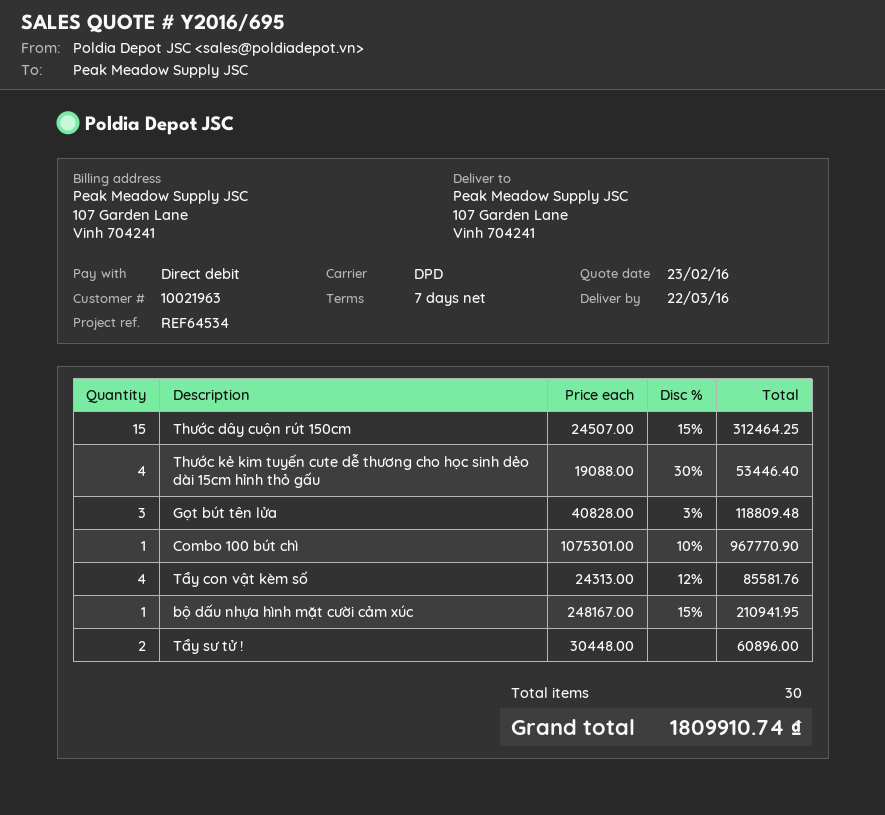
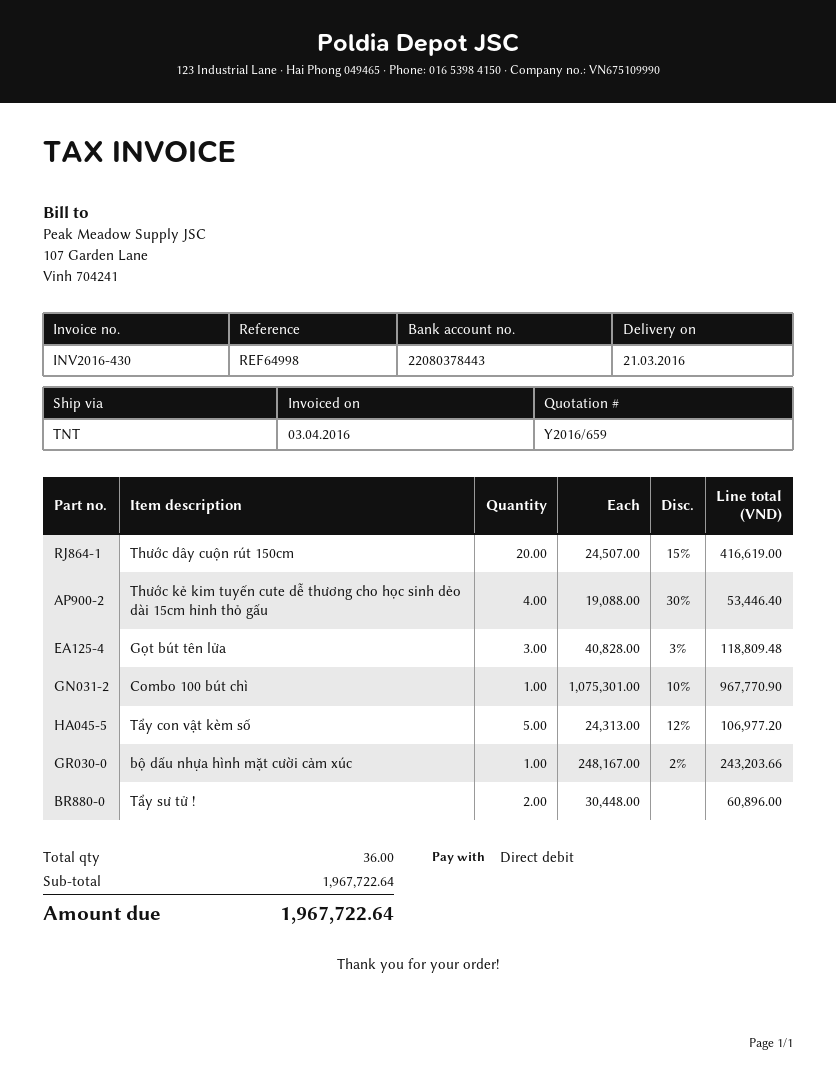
quote number: Y2016/695 -> Y2016/659
delivery date: 2016-03-22 -> 2016-03-21
reference: REF64534 -> REF64998
shipping method: DPD -> TNT
Thước dây cuộn rút 150cm: 15 x 24507.00 - 15% = 312464.25 -> 20 x 24507.00 - 15% = 416619.00
Tẩy con vật kèm số: 4 x 24313.00 - 12% = 85581.76 -> 5 x 24313.00 - 12% = 106977.20
bộ dấu nhựa hình mặt cười cảm xúc: 1 x 248167.00 - 15% = 210941.95 -> 1 x 248167.00 - 2% = 243203.66
total quantity: 30 -> 36
total: 1809910.74 -> 1967722.64

